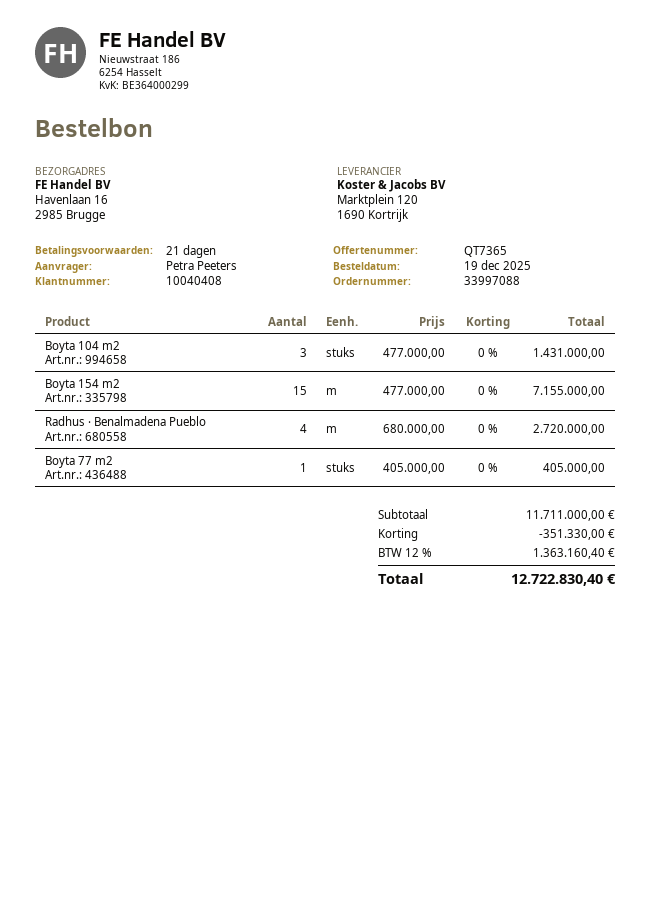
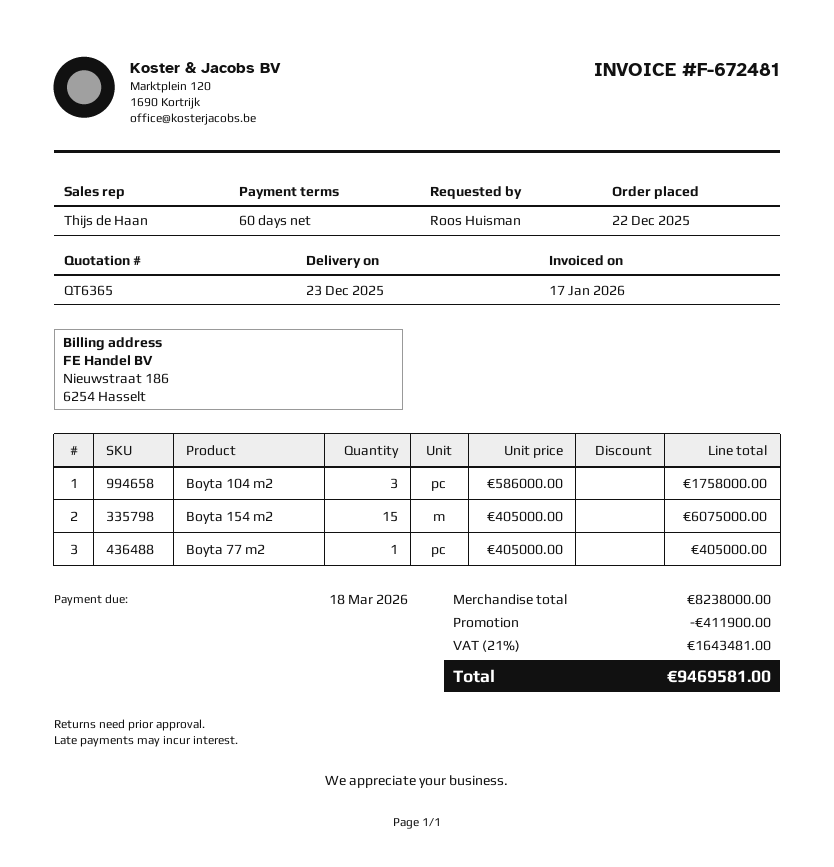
quote number: QT7365 -> QT6365
order date: 2025-12-19 -> 2025-12-22
payment terms: 21 days -> 60 days
ordered by: Petra Peeters -> Roos Huisman
Boyta 104 m2: 3 x 477000.00 = 1431000.00 -> 3 x 586000.00 = 1758000.00
Boyta 154 m2: 15 x 477000.00 = 7155000.00 -> 15 x 405000.00 = 6075000.00
Radhus · Benalmadena Pueblo: 4 x 680000.00 = 2720000.00 -> none
subtotal: 11711000.00 -> 8238000.00
discount: 351330.00 -> 411900.00
tax: 12% = 1363160.40 -> 21% = 1643481.00
total: 12722830.40 -> 9469581.00

